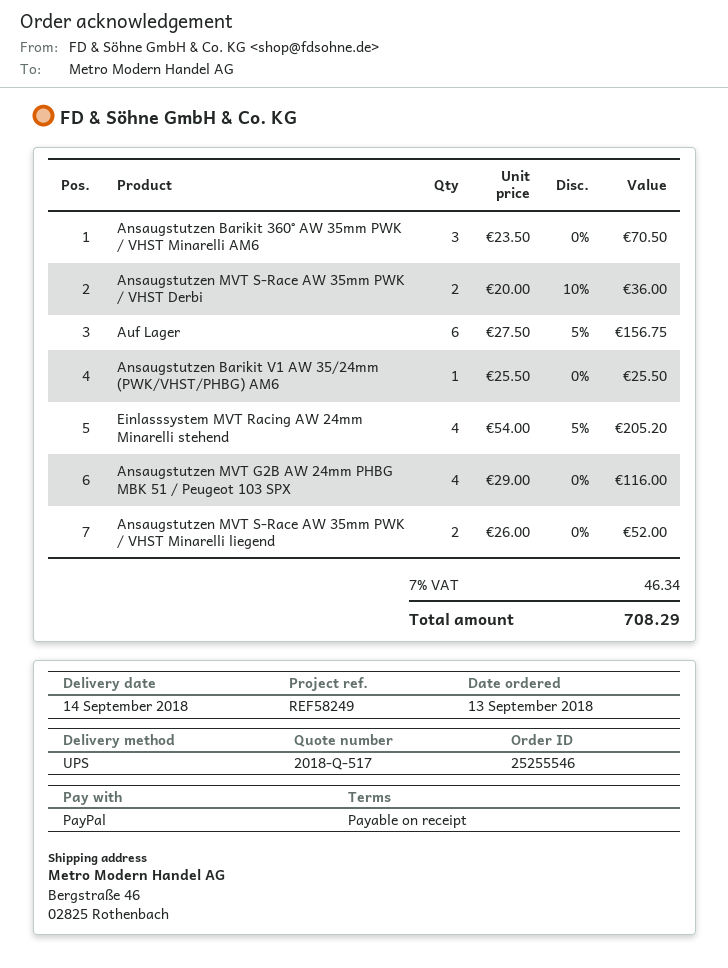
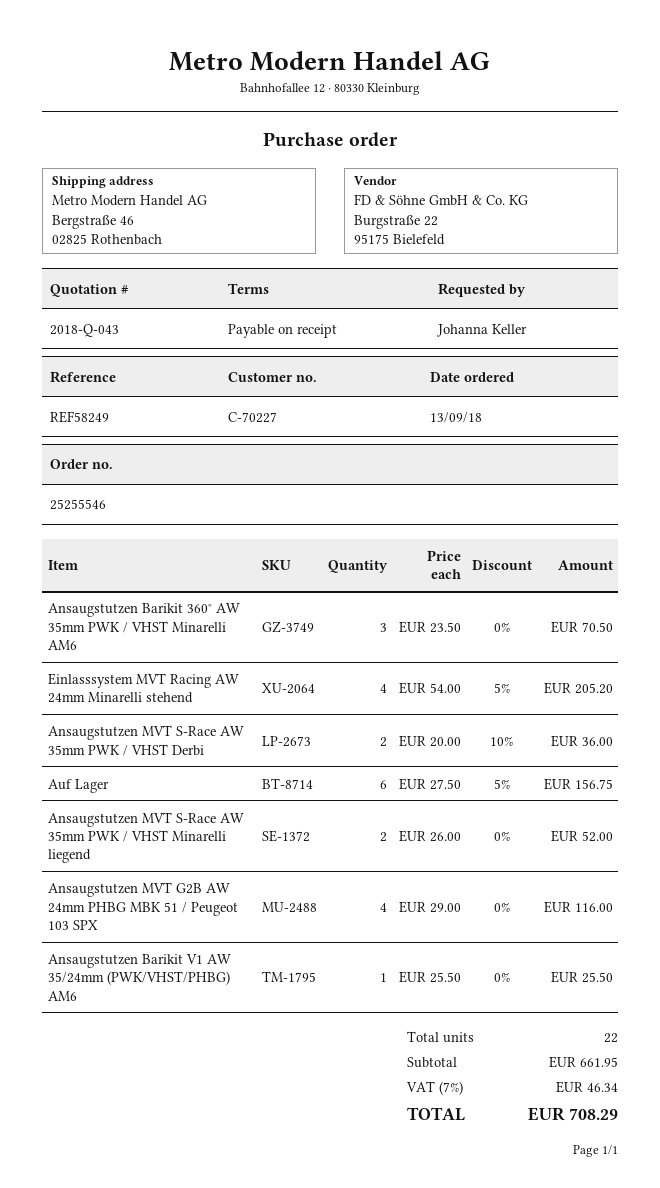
quote number: 2018-Q-517 -> 2018-Q-043

